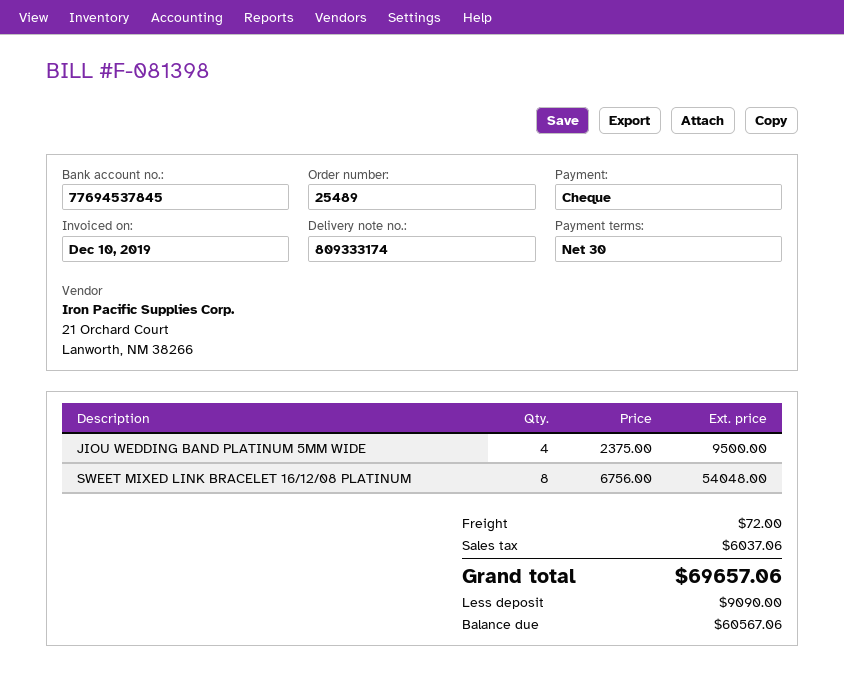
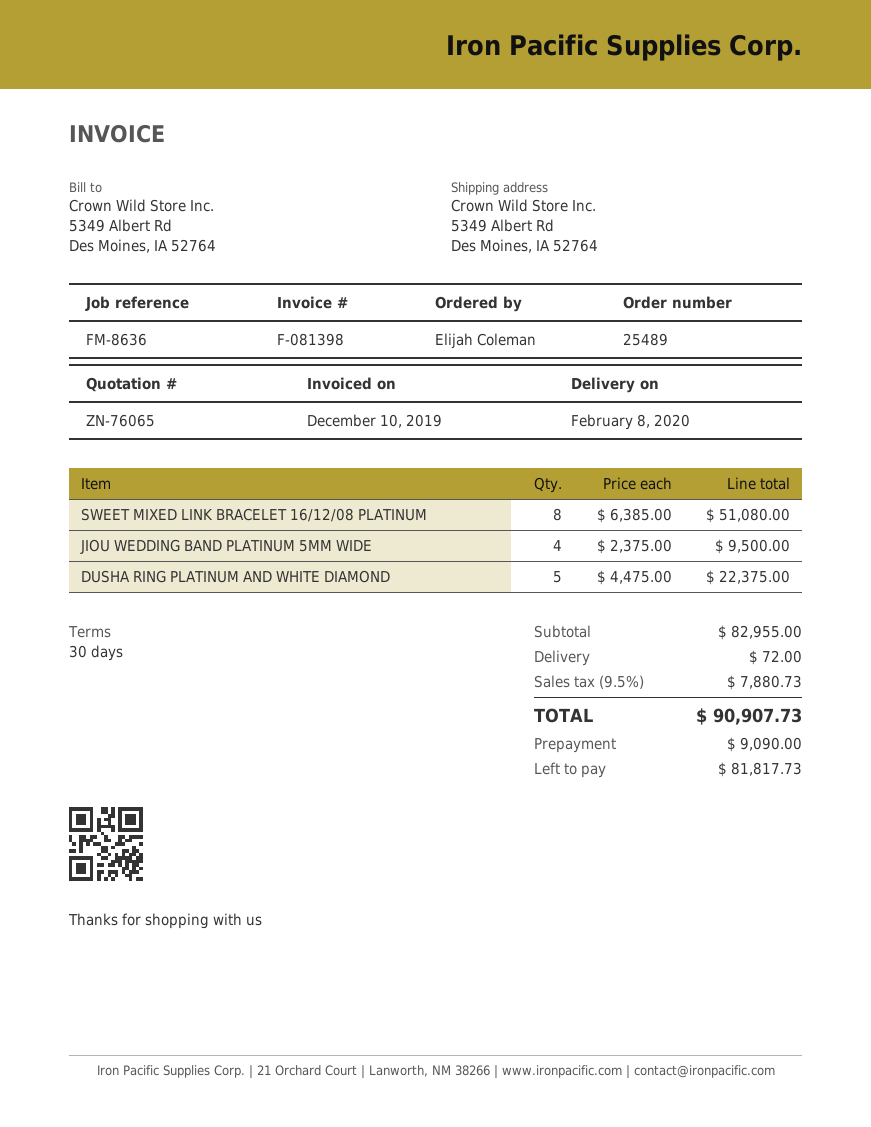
SWEET MIXED LINK BRACELET 16/12/08 PLATINUM: 8 x 6756.00 = 54048.00 -> 8 x 6385.00 = 51080.00
DUSHA RING PLATINUM AND WHITE DIAMOND: none -> 5 x 4475.00 = 22375.00
tax: 6037.06 -> 7880.73
total: 69657.06 -> 90907.73
balance: 60567.06 -> 81817.73

